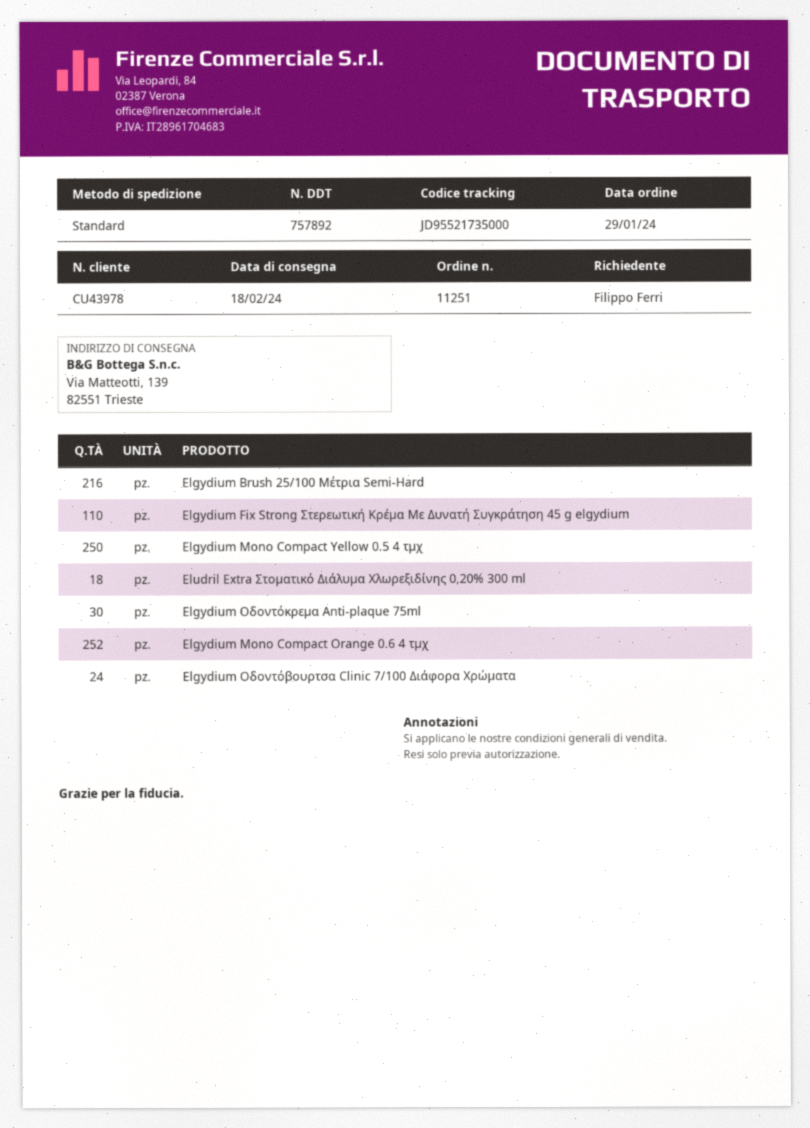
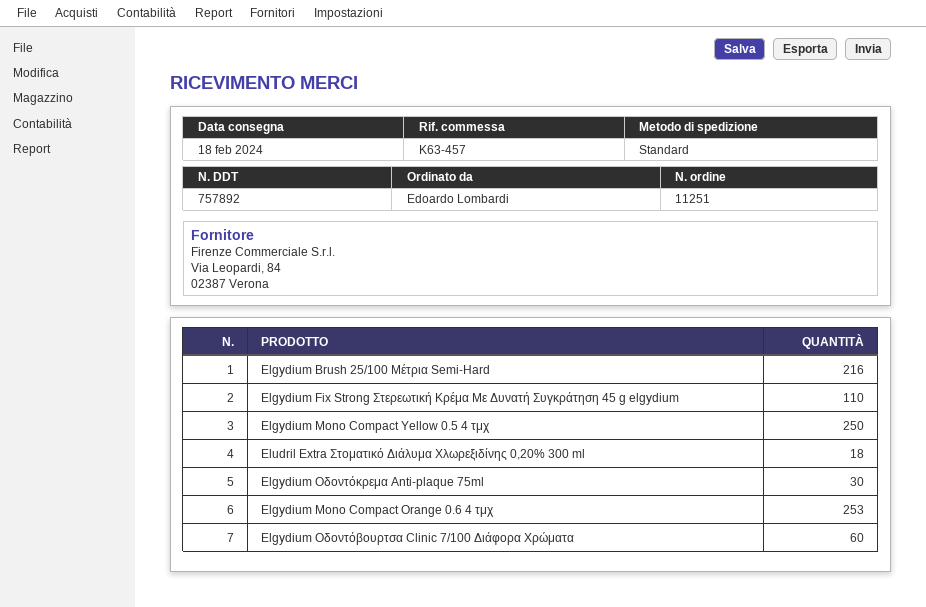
ordered by: Filippo Ferri -> Edoardo Lombardi
Elgydium Mono Compact Orange 0.6 4 τμχ: 252 -> 253
Elgydium Οδοντόβουρτσα Clinic 7/100 Διάφορα Χρώματα: 24 -> 60

